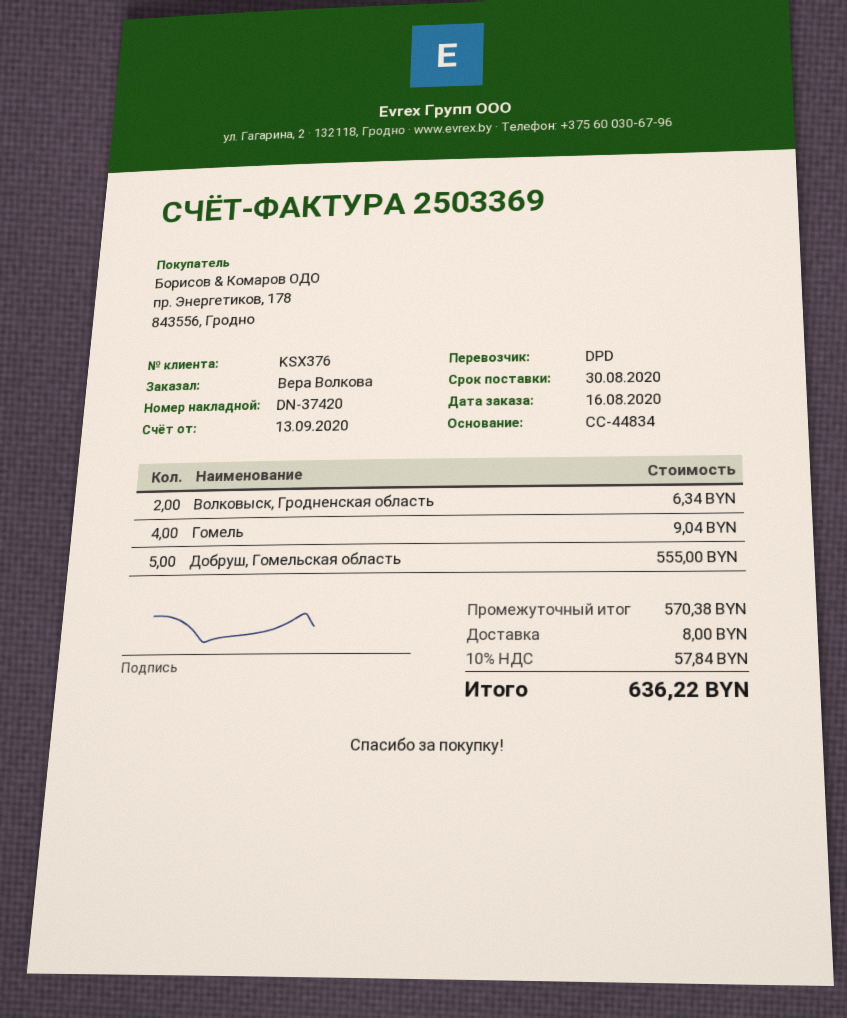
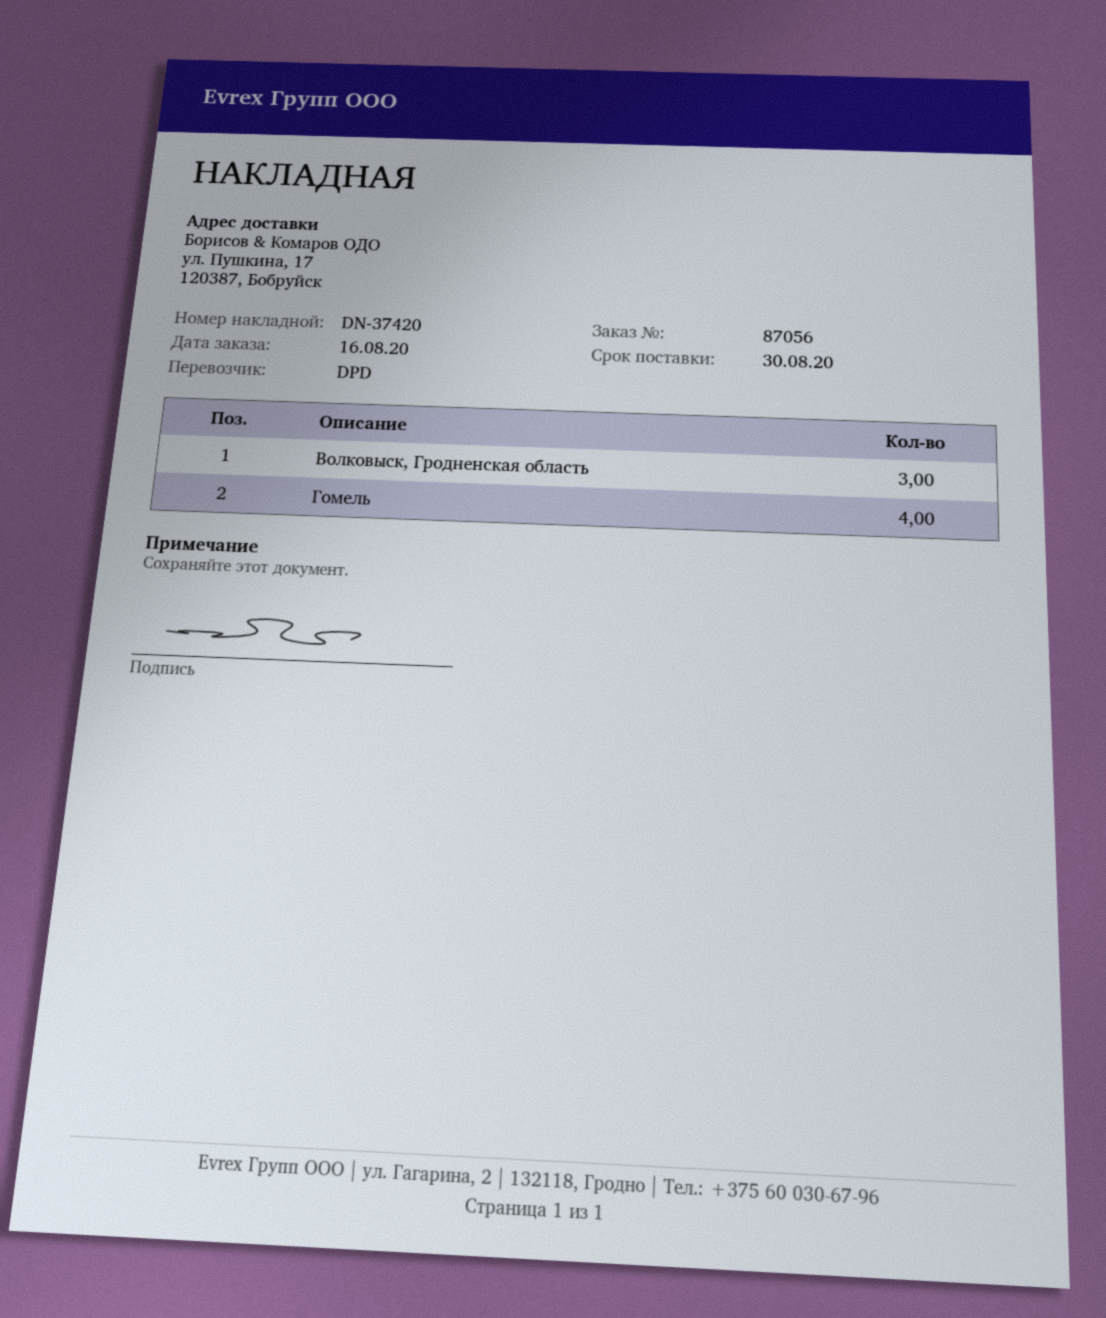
Волковыск, Гродненская область: 2 -> 3
Добруш, Гомельская область: 5 -> none

